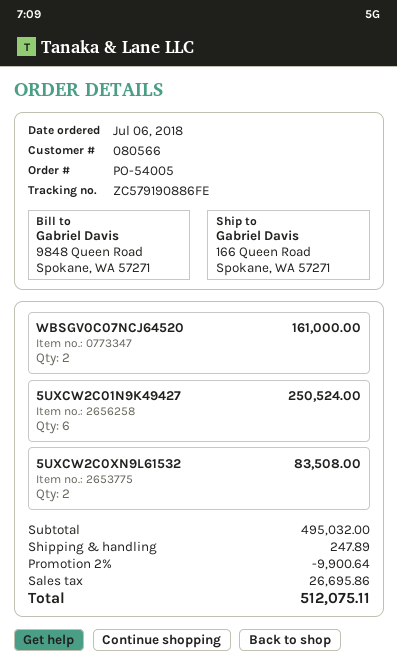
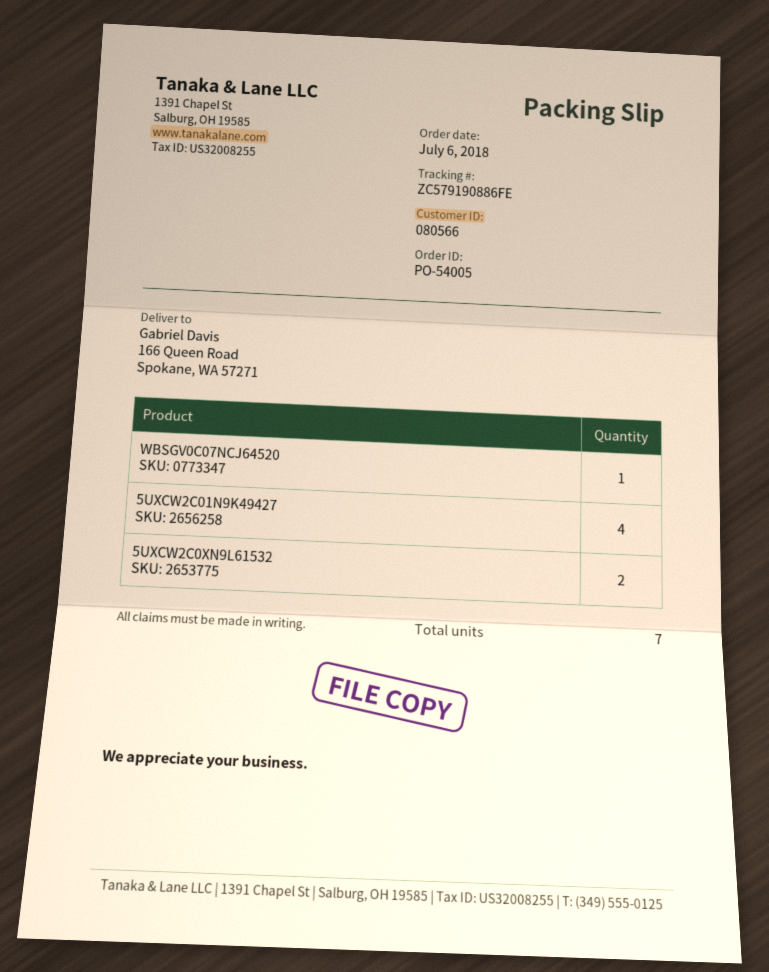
WBSGV0C07NCJ64520: 2 -> 1
5UXCW2C01N9K49427: 6 -> 4

